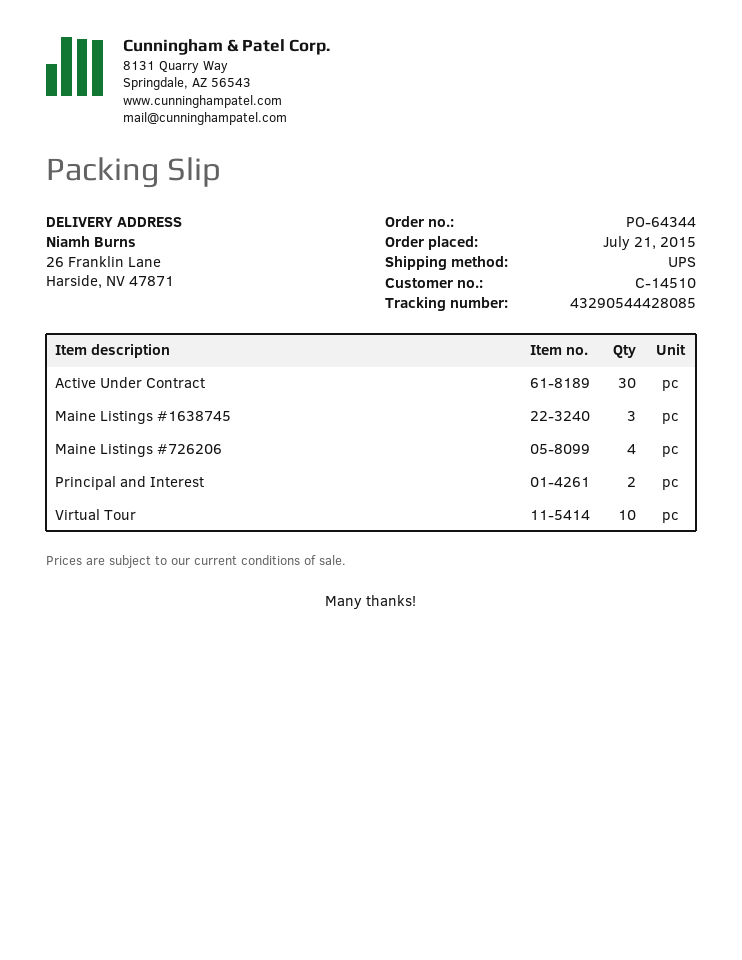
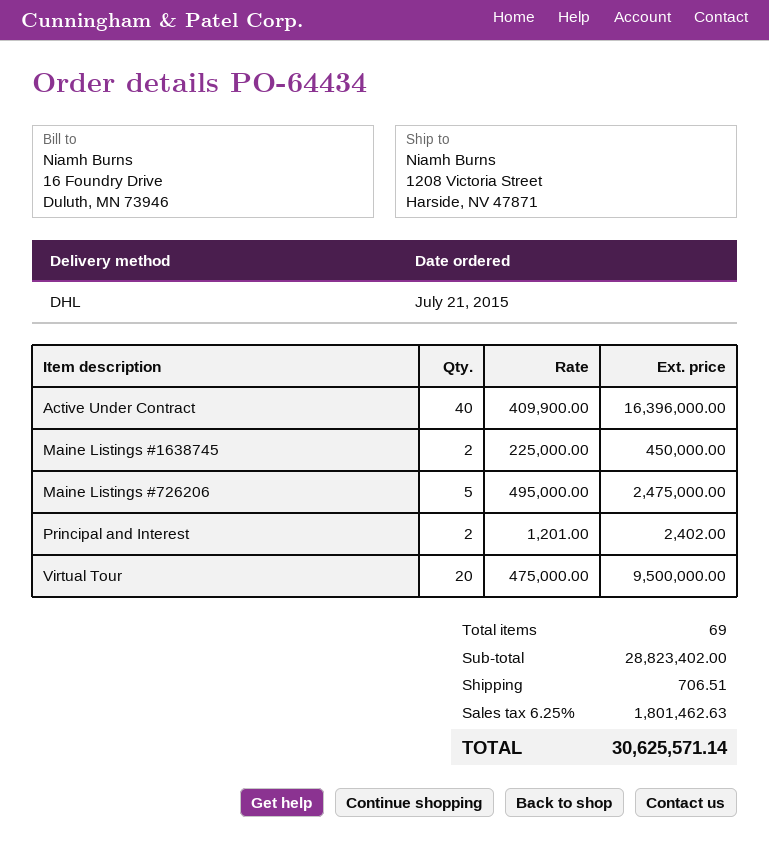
order number: PO-64344 -> PO-64434
shipping method: UPS -> DHL
ship to: 26 Franklin Lane, Harside, NV 47871 -> 1208 Victoria Street, Harside, NV 47871
Active Under Contract: 30 -> 40
Maine Listings #1638745: 3 -> 2
Maine Listings #726206: 4 -> 5
Virtual Tour: 10 -> 20

